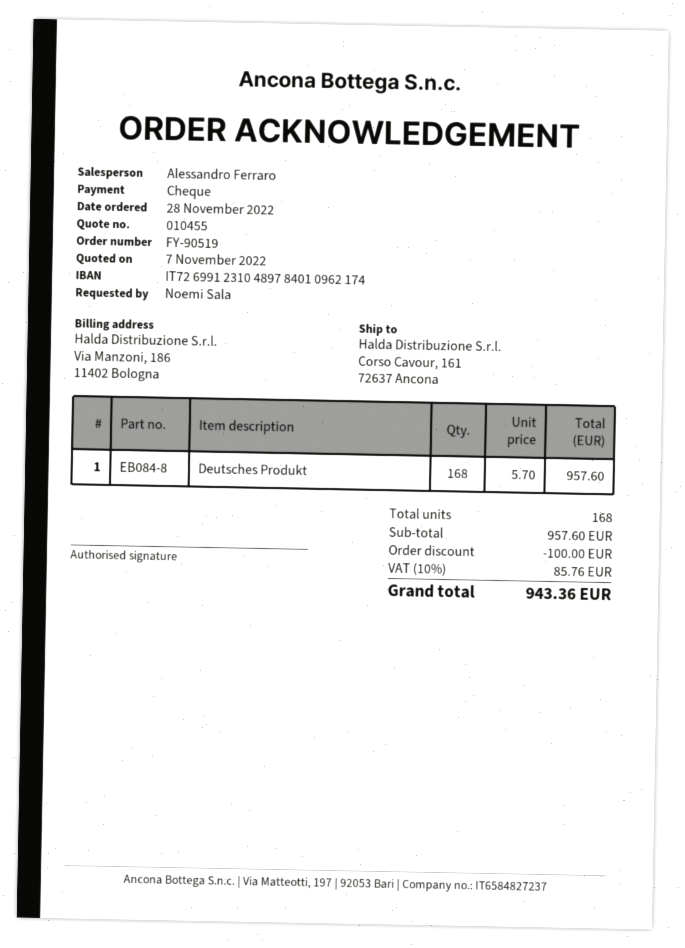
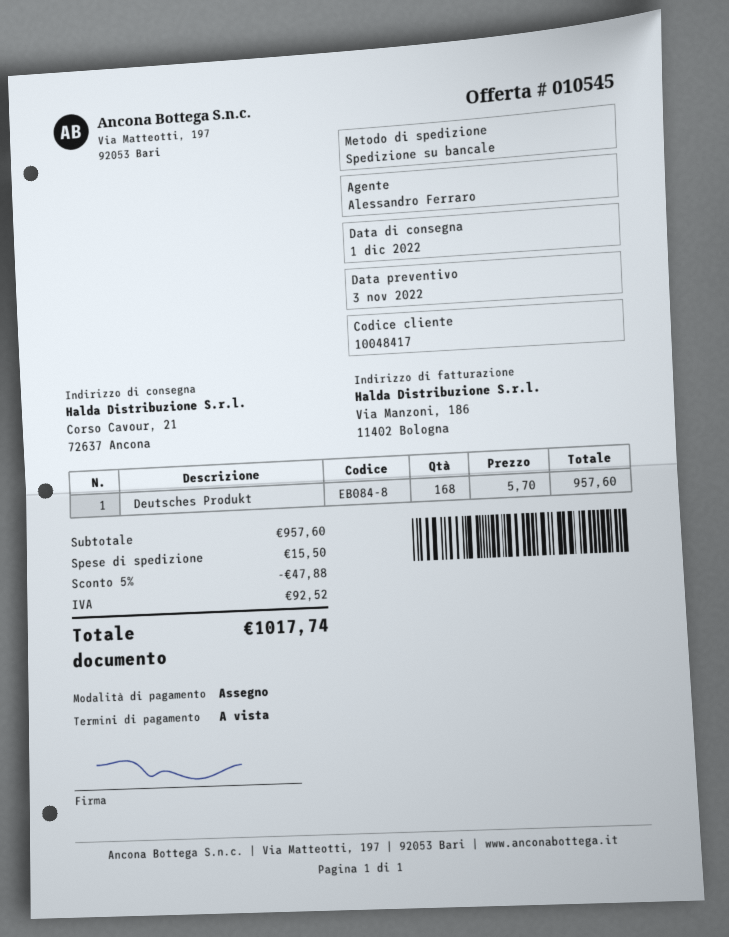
quote number: 010455 -> 010545
quote date: 2022-11-07 -> 2022-11-03
ship to: Corso Cavour, 161, 72637 Ancona -> Corso Cavour, 21, 72637 Ancona
discount: 100.00 -> 47.88
shipping: none -> 15.50
tax: 85.76 -> 92.52
total: 943.36 -> 1017.74

